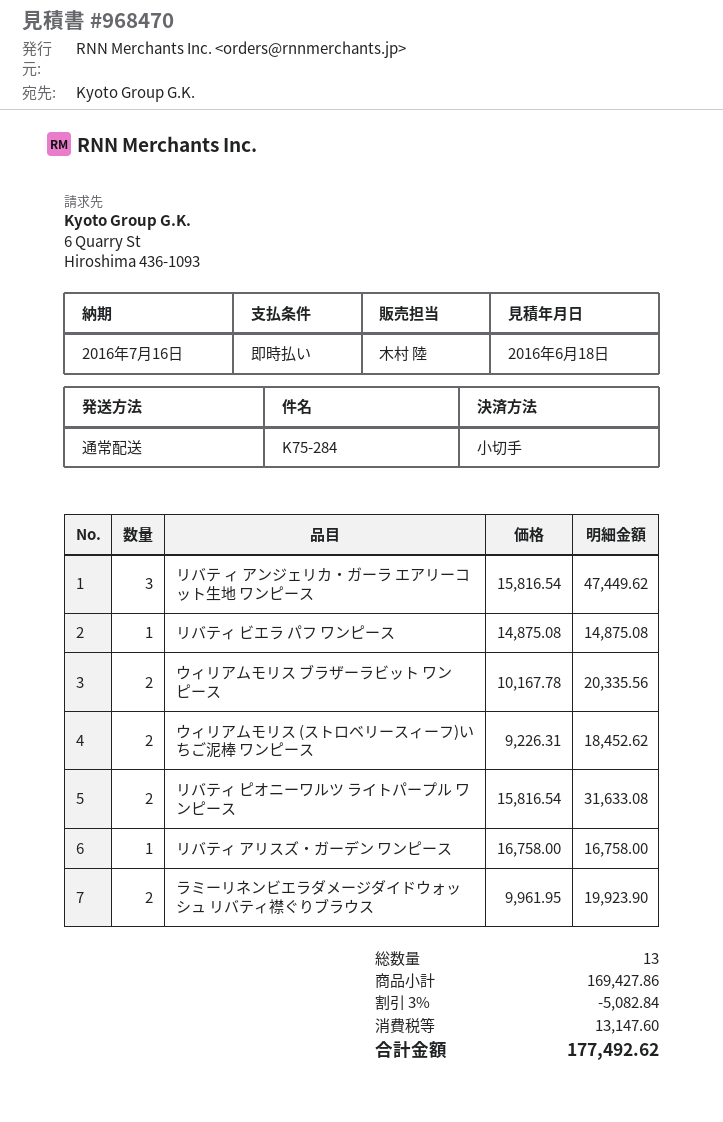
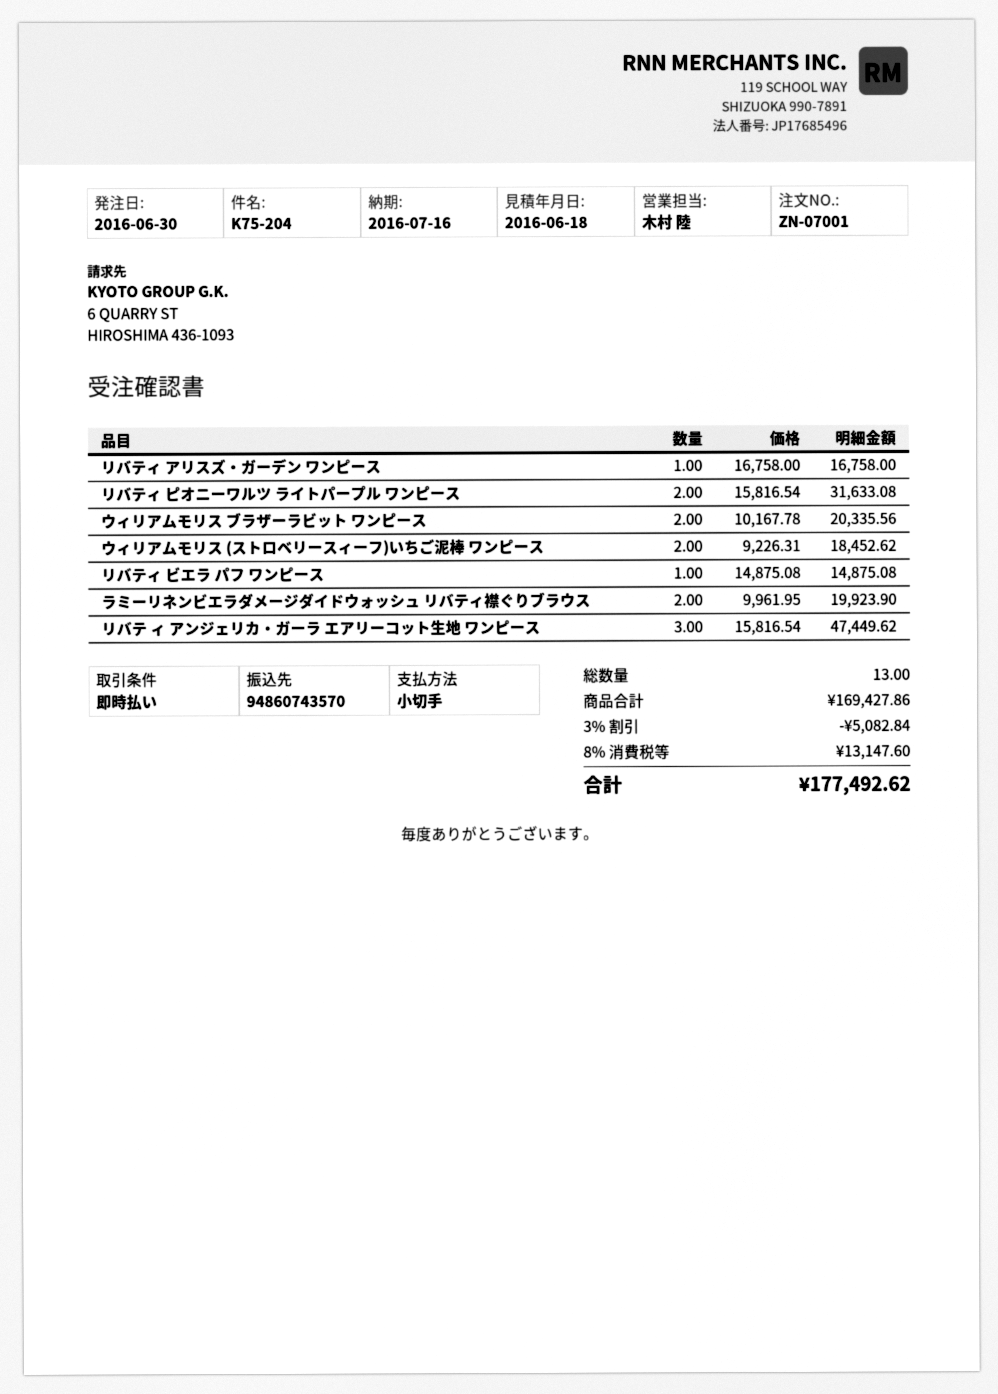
reference: K75-284 -> K75-204

